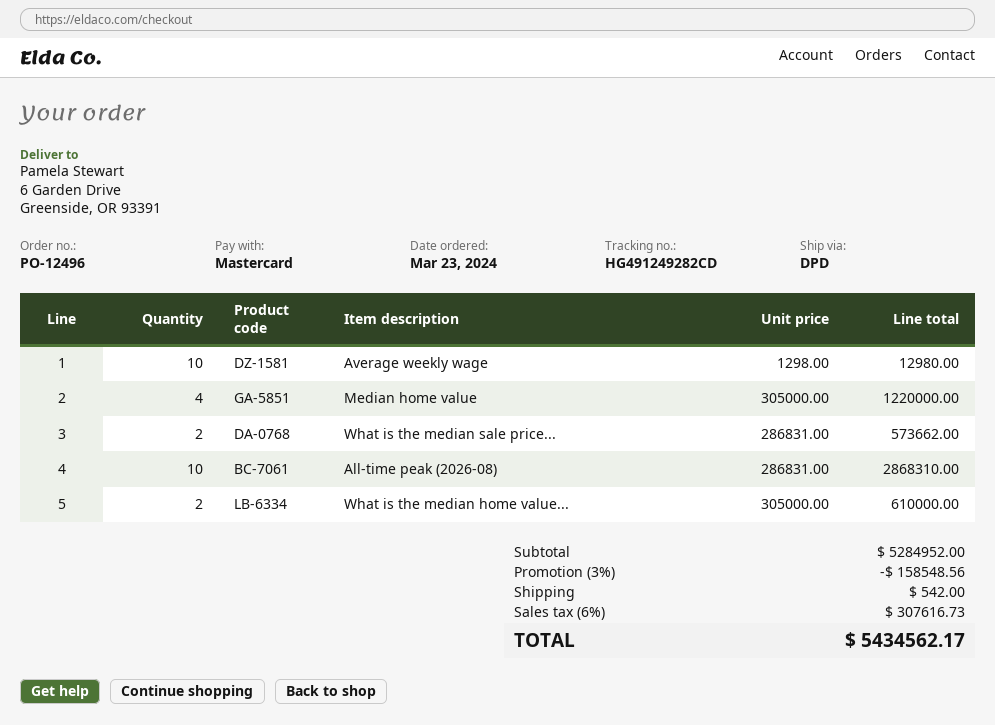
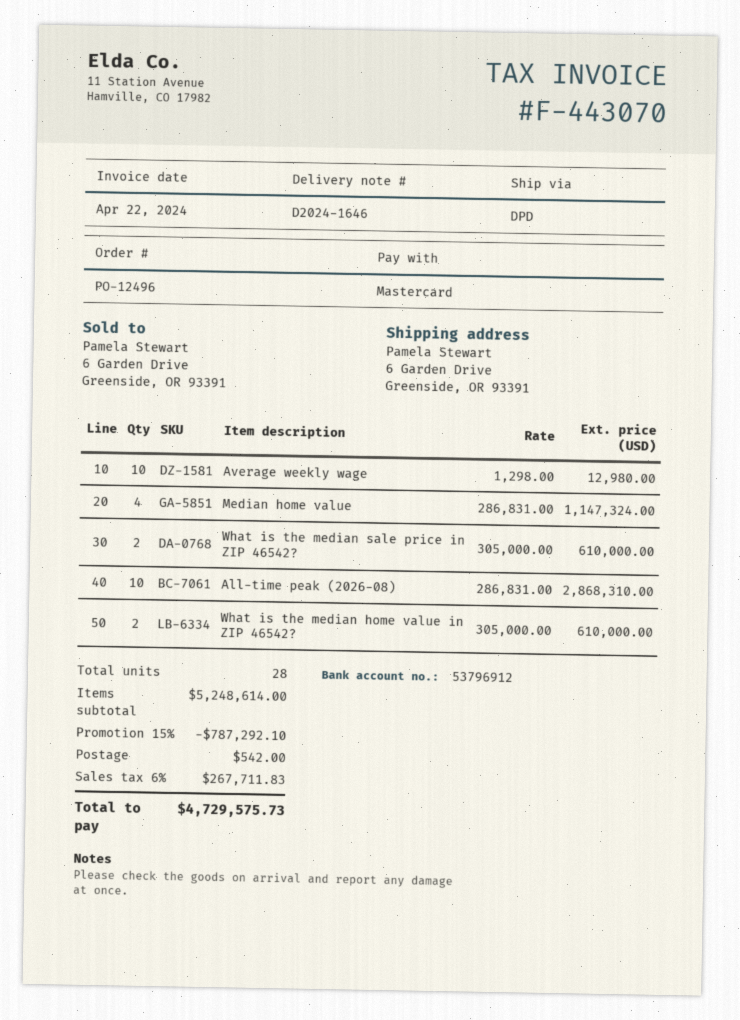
Median home value: 4 x 305000.00 = 1220000.00 -> 4 x 286831.00 = 1147324.00
What is the median sale price...: 2 x 286831.00 = 573662.00 -> 2 x 305000.00 = 610000.00
subtotal: 5284952.00 -> 5248614.00
discount: 3% = 158548.56 -> 15% = 787292.10
tax: 6% = 307616.73 -> 6% = 267711.83
total: 5434562.17 -> 4729575.73

